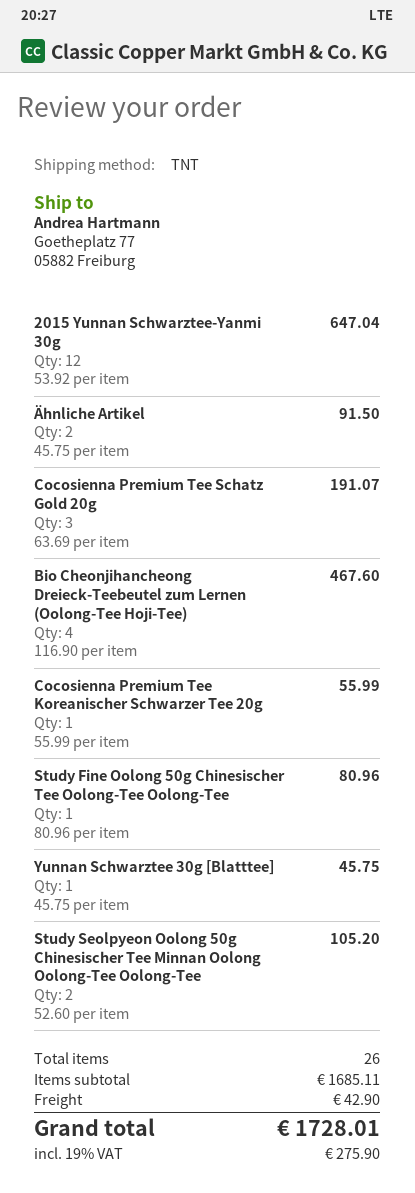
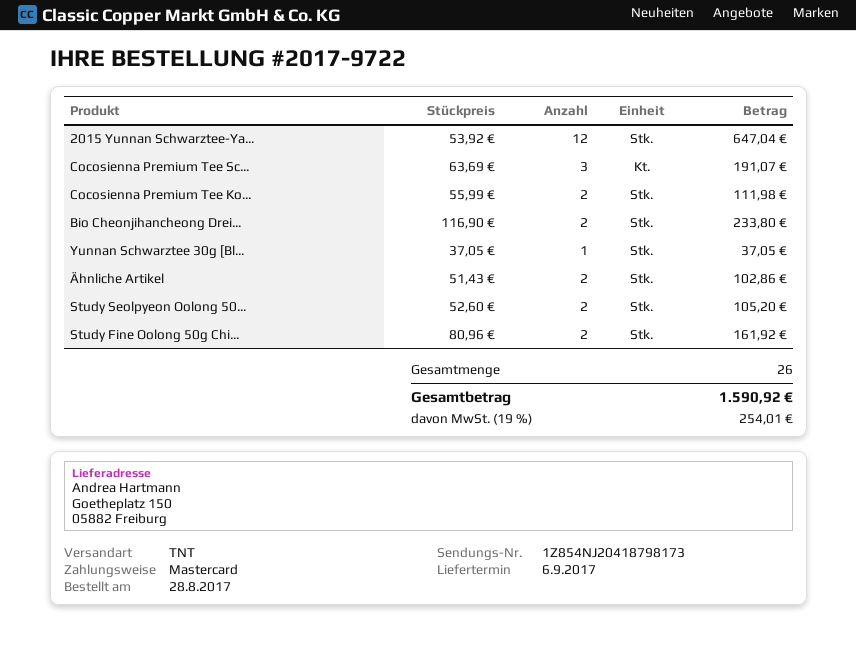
ship to: Goetheplatz 77, 05882 Freiburg -> Goetheplatz 150, 05882 Freiburg
Ähnliche Artikel: 2 x 45.75 = 91.50 -> 2 x 51.43 = 102.86
Bio Cheonjihancheong Dreieck-Teebeutel zum Lernen (Oolong-Tee Hoji-Tee): 4 x 116.90 = 467.60 -> 2 x 116.90 = 233.80
Cocosienna Premium Tee Koreanischer Schwarzer Tee 20g: 1 x 55.99 = 55.99 -> 2 x 55.99 = 111.98
Study Fine Oolong 50g Chinesischer Tee Oolong-Tee Oolong-Tee: 1 x 80.96 = 80.96 -> 2 x 80.96 = 161.92
Yunnan Schwarztee 30g [Blatttee]: 1 x 45.75 = 45.75 -> 1 x 37.05 = 37.05
shipping: 42.90 -> none
tax: 19% = 275.90 -> 19% = 254.01
total: 1728.01 -> 1590.92

